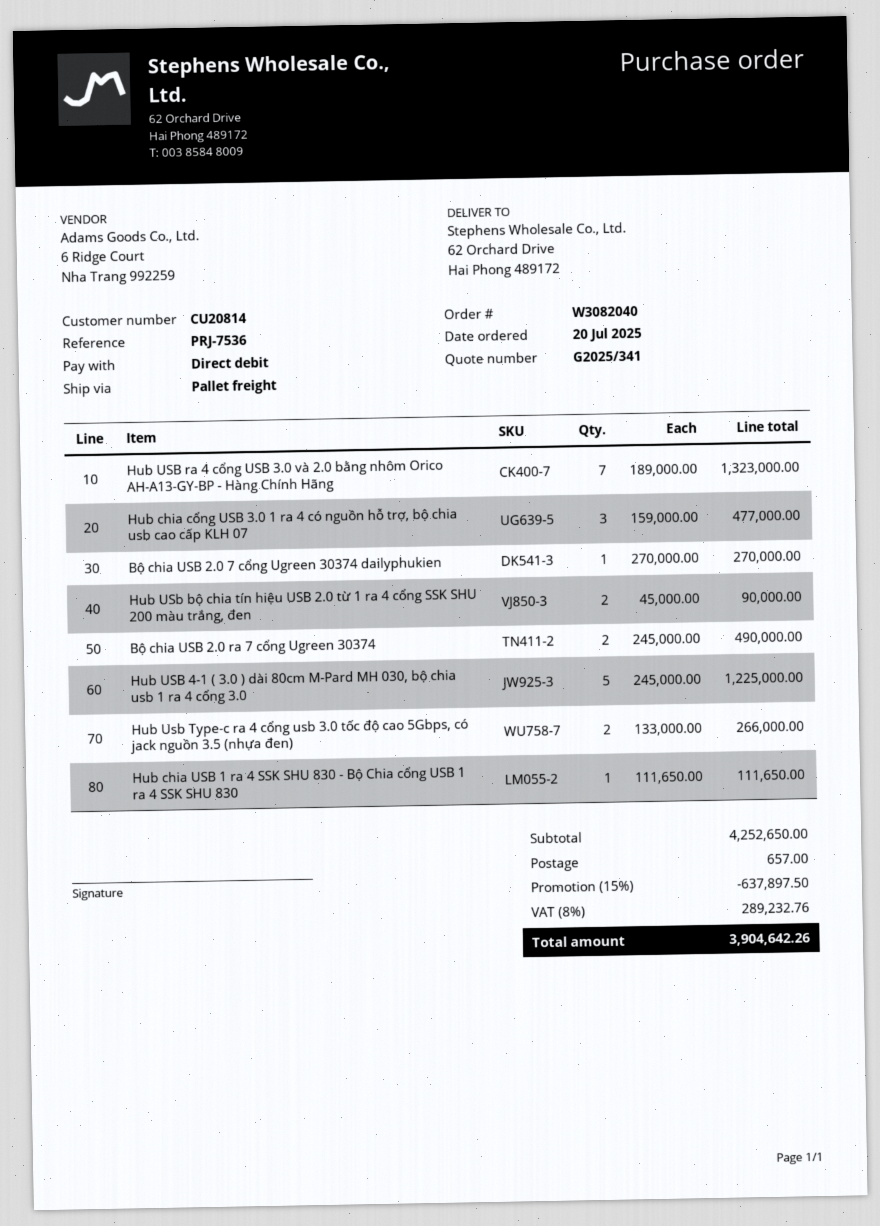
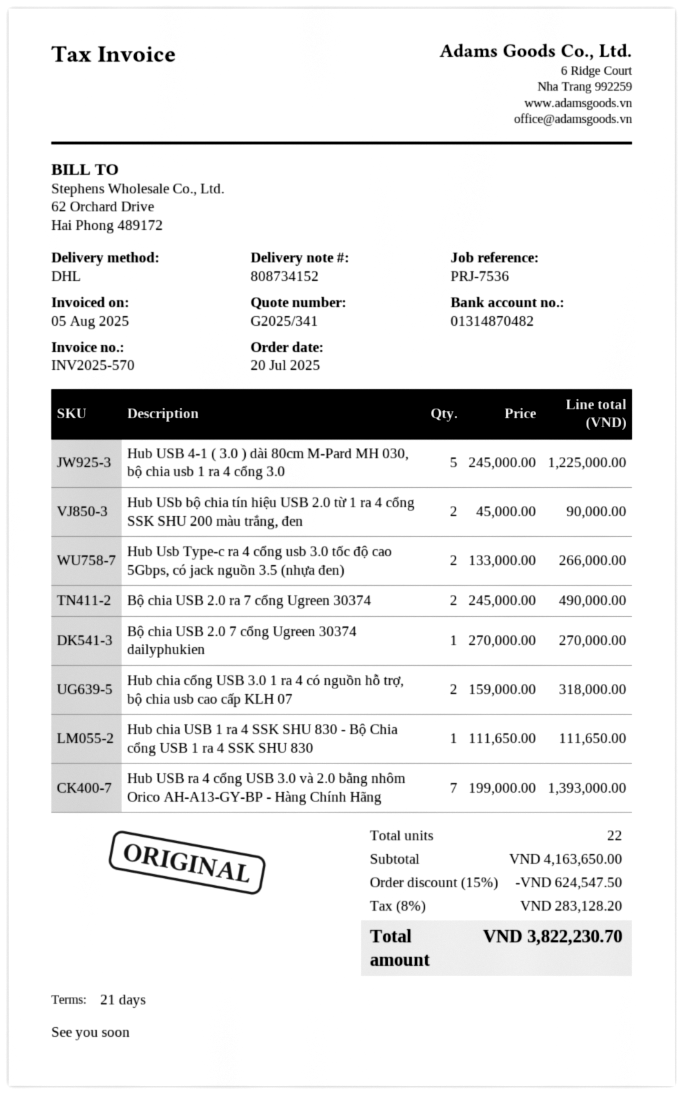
shipping method: pallet freight -> DHL
Hub USB ra 4 cổng USB 3.0 và 2.0 bằng nhôm Orico AH-A13-GY-BP - Hàng Chính Hãng: 7 x 189000.00 = 1323000.00 -> 7 x 199000.00 = 1393000.00
Hub chia cổng USB 3.0 1 ra 4 có nguồn hỗ trợ, bộ chia usb cao cấp KLH 07: 3 x 159000.00 = 477000.00 -> 2 x 159000.00 = 318000.00
subtotal: 4252650.00 -> 4163650.00
discount: 15% = 637897.50 -> 15% = 624547.50
shipping: 657.00 -> none
tax: 8% = 289232.76 -> 8% = 283128.20
total: 3904642.26 -> 3822230.70

